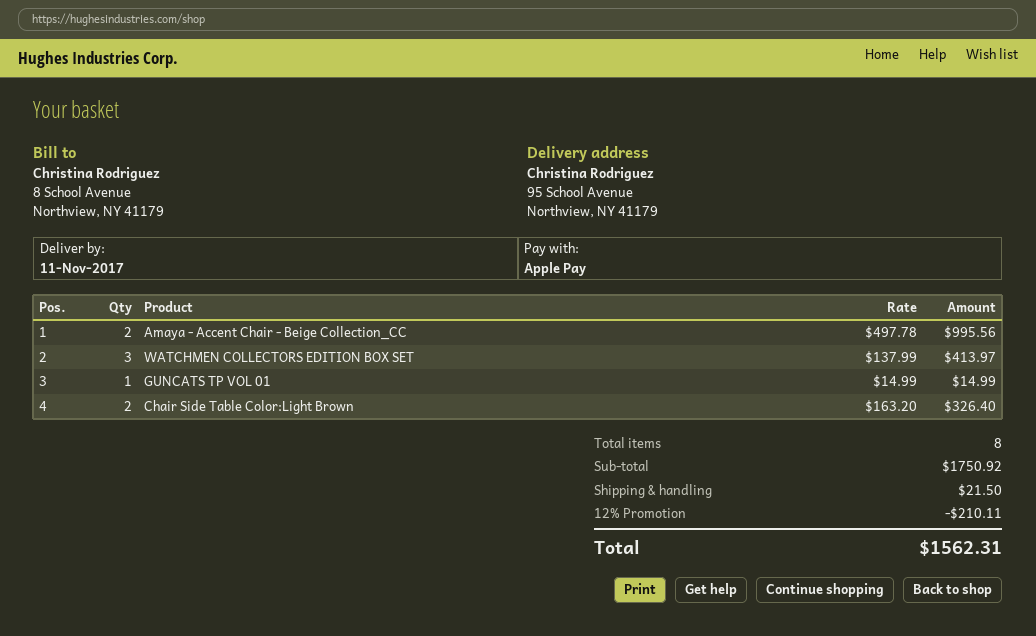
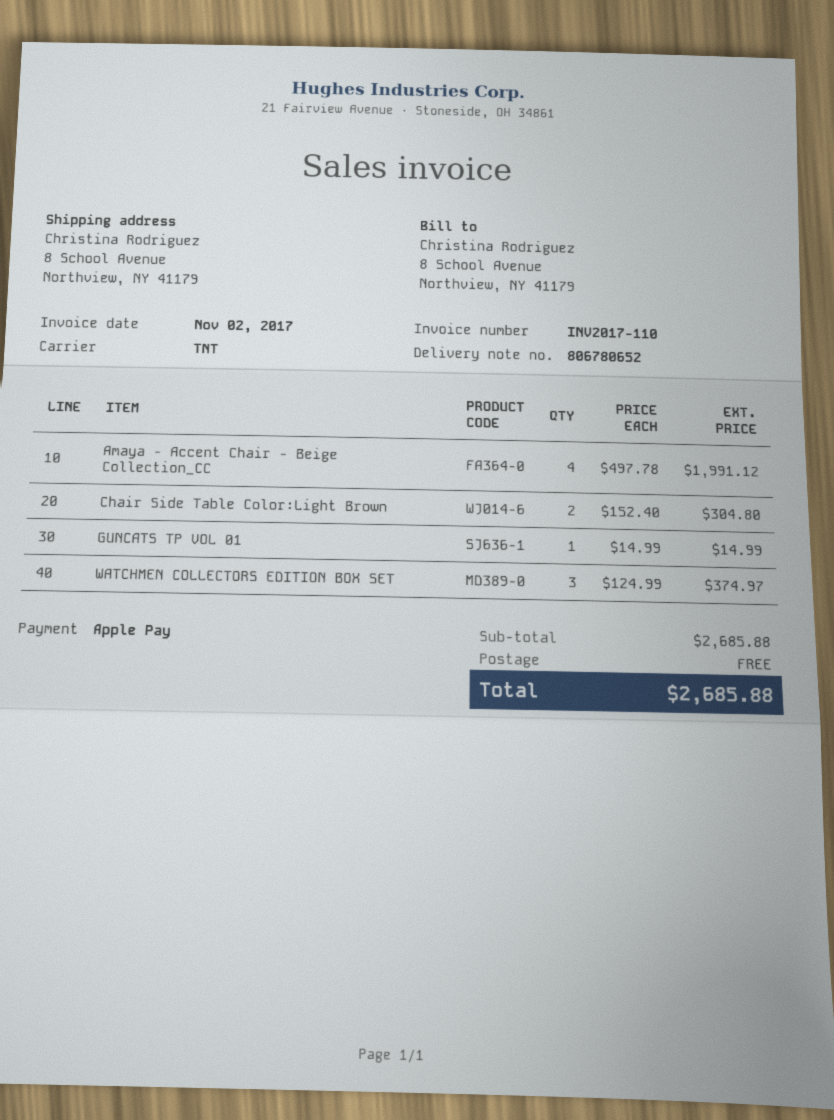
ship to: 95 School Avenue, Northview, NY 41179 -> 8 School Avenue, Northview, NY 41179
Amaya - Accent Chair - Beige Collection_CC: 2 x 497.78 = 995.56 -> 4 x 497.78 = 1991.12
WATCHMEN COLLECTORS EDITION BOX SET: 3 x 137.99 = 413.97 -> 3 x 124.99 = 374.97
Chair Side Table Color:Light Brown: 2 x 163.20 = 326.40 -> 2 x 152.40 = 304.80
subtotal: 1750.92 -> 2685.88
discount: 12% = 210.11 -> none
shipping: 21.50 -> 0.00
total: 1562.31 -> 2685.88

